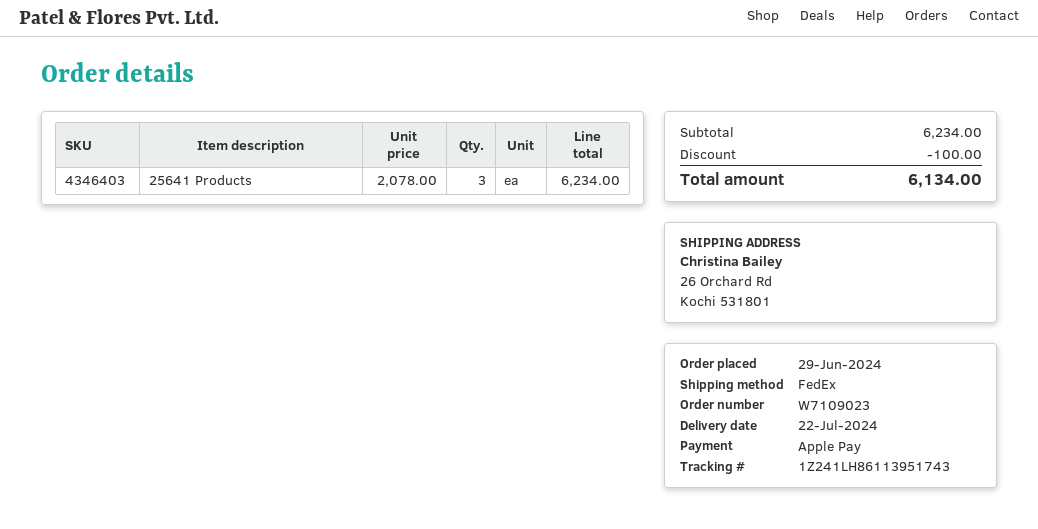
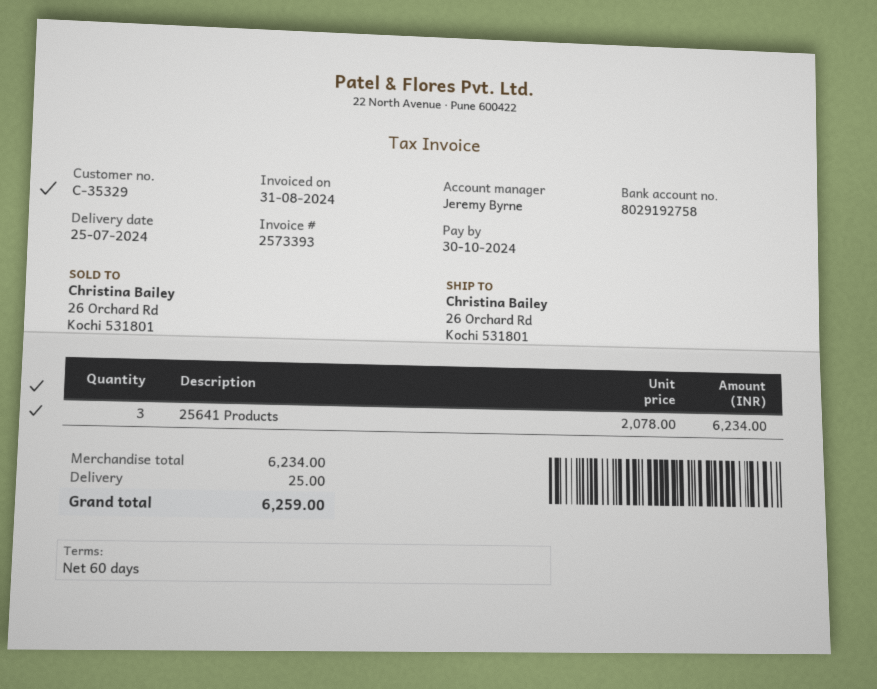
delivery date: 2024-07-22 -> 2024-07-25
discount: 100.00 -> none
shipping: none -> 25.00
total: 6134.00 -> 6259.00

